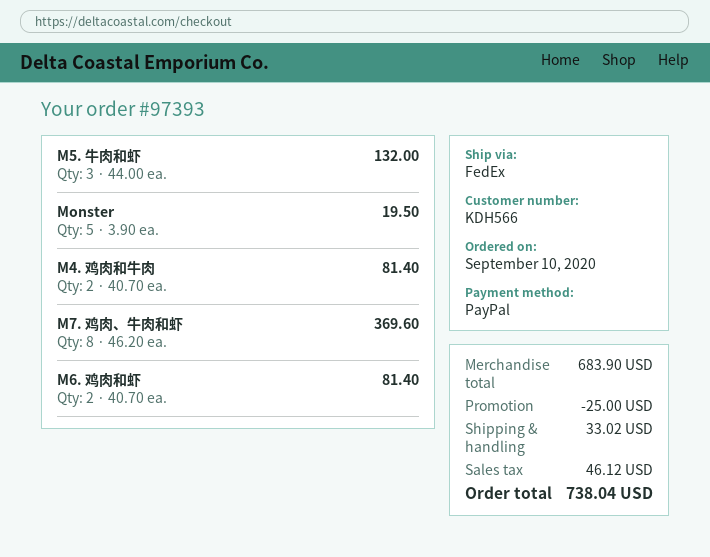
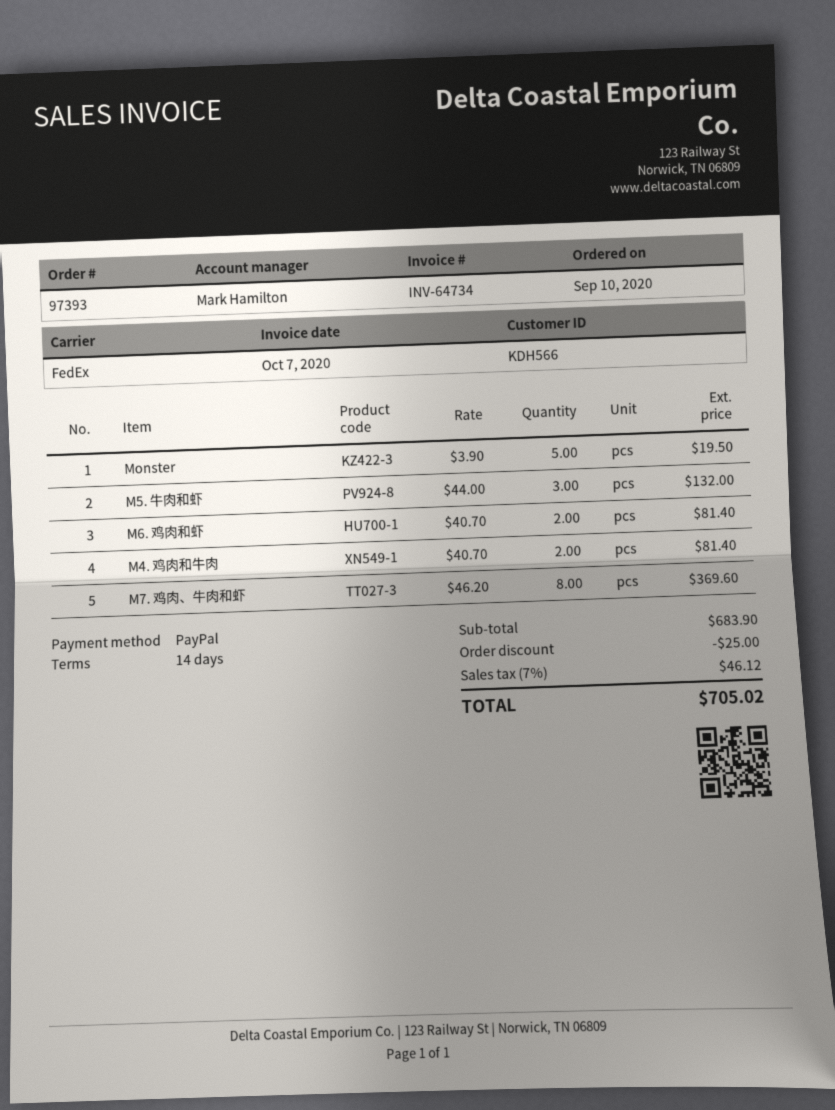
shipping: 33.02 -> none
total: 738.04 -> 705.02

